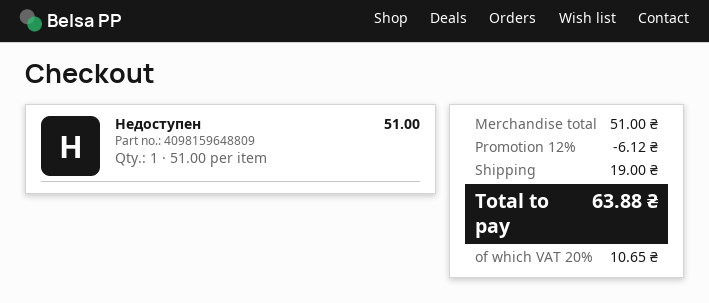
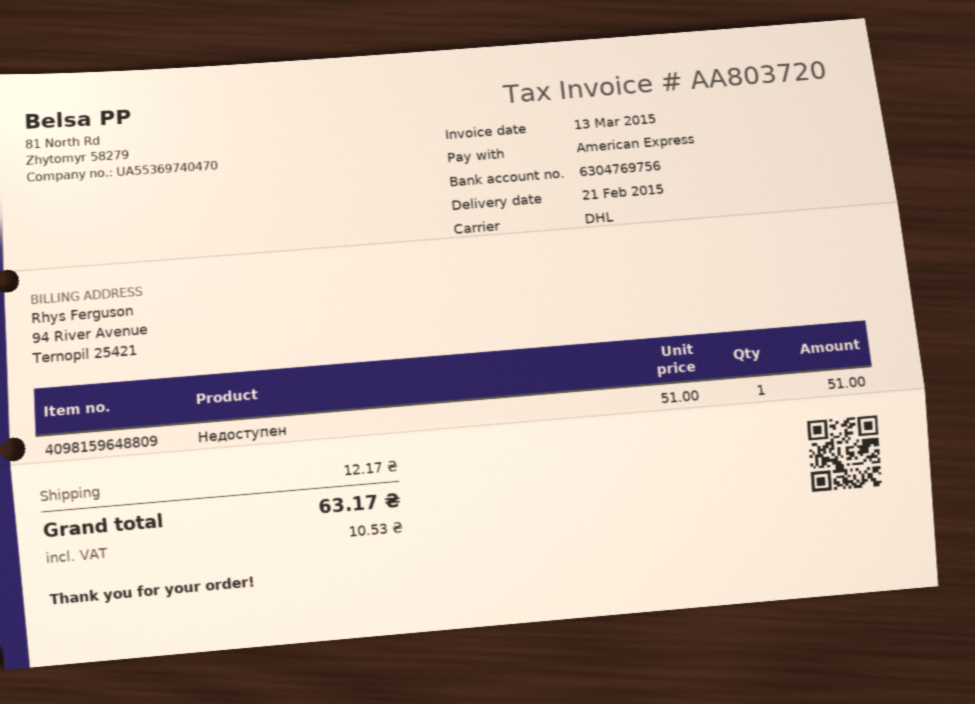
discount: 12% = 6.12 -> none
shipping: 19.00 -> 12.17
tax: 10.65 -> 10.53
total: 63.88 -> 63.17

